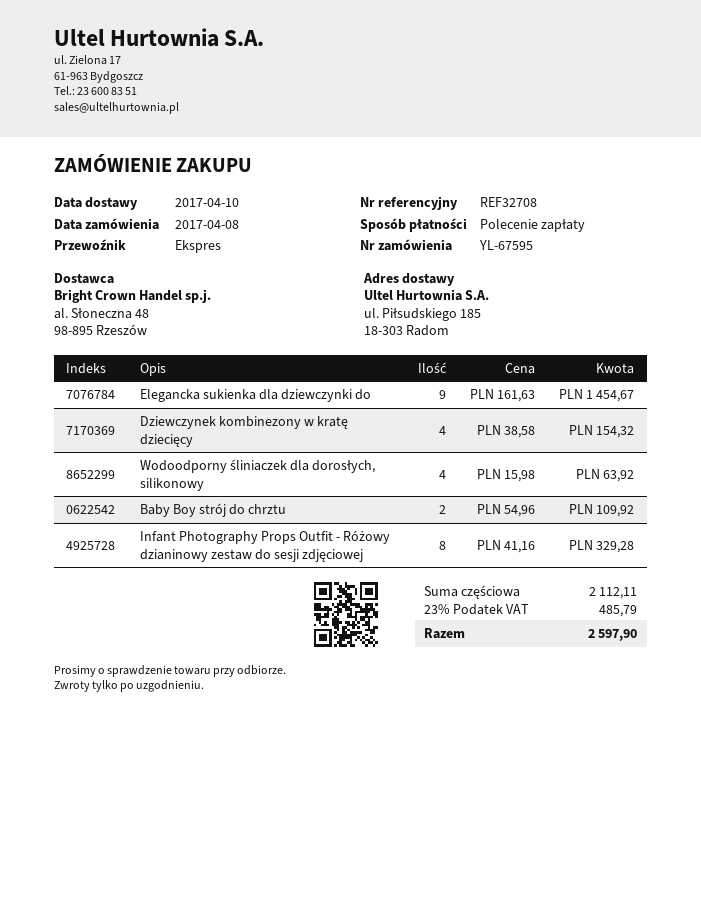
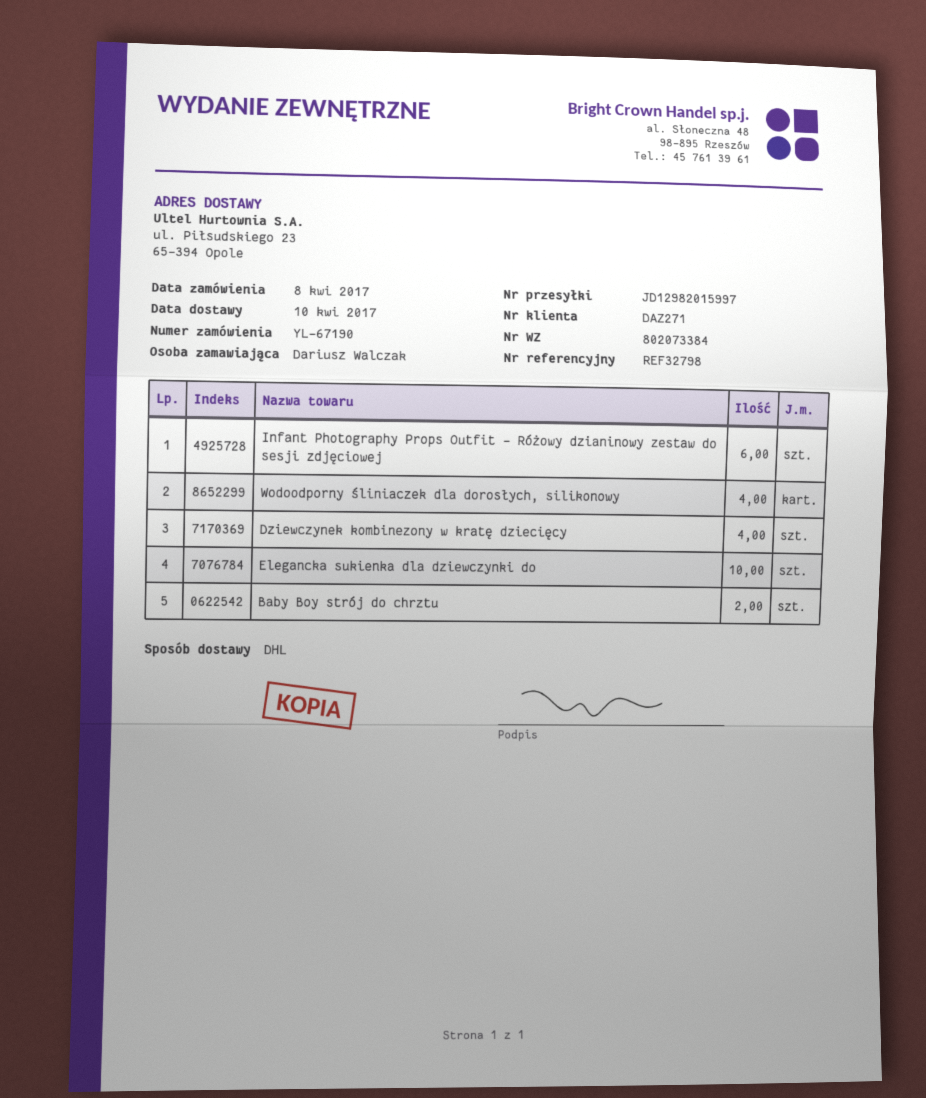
order number: YL-67595 -> YL-67190
reference: REF32708 -> REF32798
shipping method: express -> DHL
ship to: ul. Piłsudskiego 185, 18-303 Radom -> ul. Piłsudskiego 23, 65-394 Opole
Elegancka sukienka dla dziewczynki do: 9 -> 10
Infant Photography Props Outfit - Różowy dzianinowy zestaw do sesji zdjęciowej: 8 -> 6

